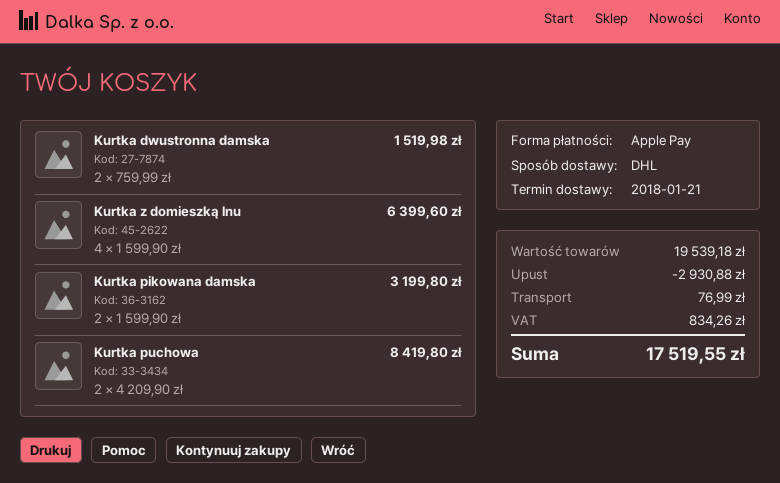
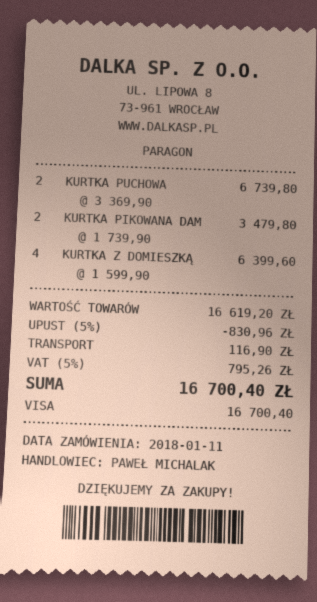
payment method: Apple Pay -> Visa
Kurtka dwustronna damska: 2 x 759.99 = 1519.98 -> none
Kurtka pikowana damska: 2 x 1599.90 = 3199.80 -> 2 x 1739.90 = 3479.80
Kurtka puchowa: 2 x 4209.90 = 8419.80 -> 2 x 3369.90 = 6739.80
subtotal: 19539.18 -> 16619.20
discount: 2930.88 -> 830.96
shipping: 76.99 -> 116.90
tax: 834.26 -> 795.26
total: 17519.55 -> 16700.40

